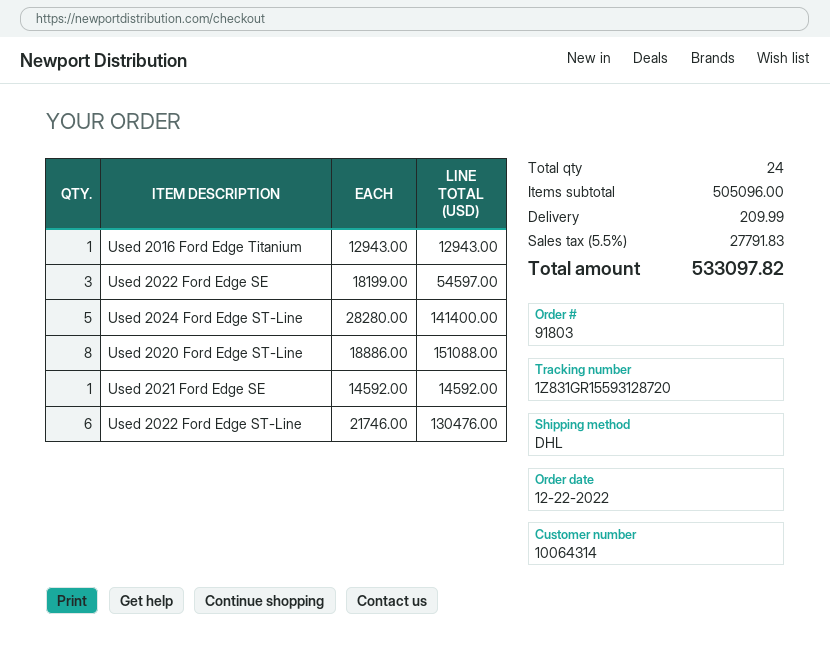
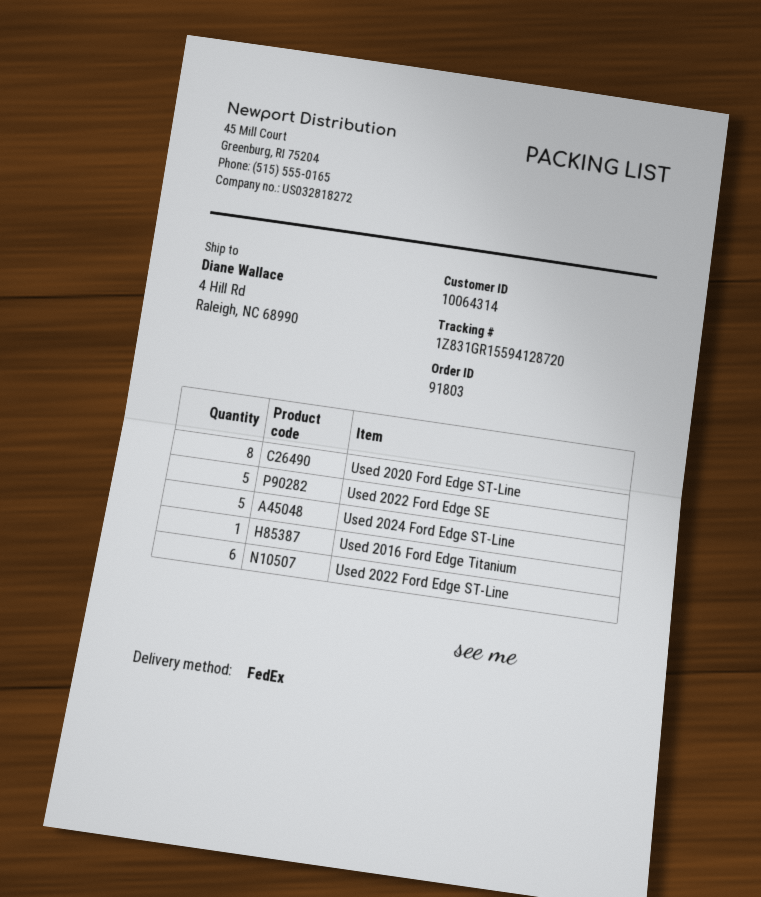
shipping method: DHL -> FedEx
tracking number: 1Z831GR15593128720 -> 1Z831GR15594128720
Used 2022 Ford Edge SE: 3 -> 5
Used 2021 Ford Edge SE: 1 -> none

